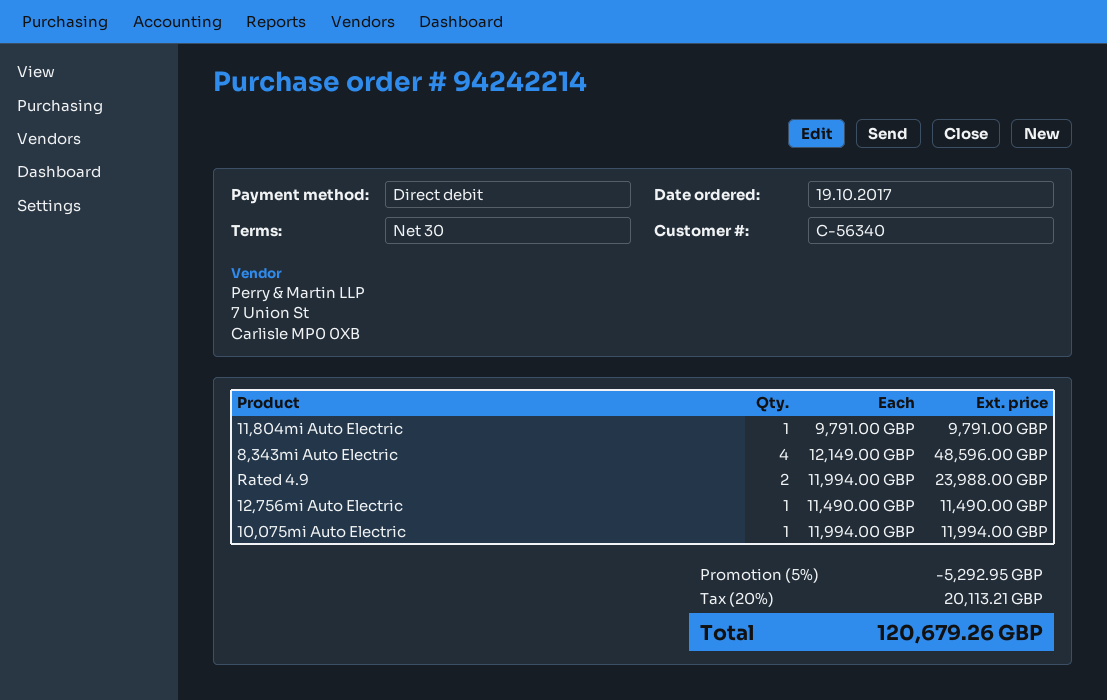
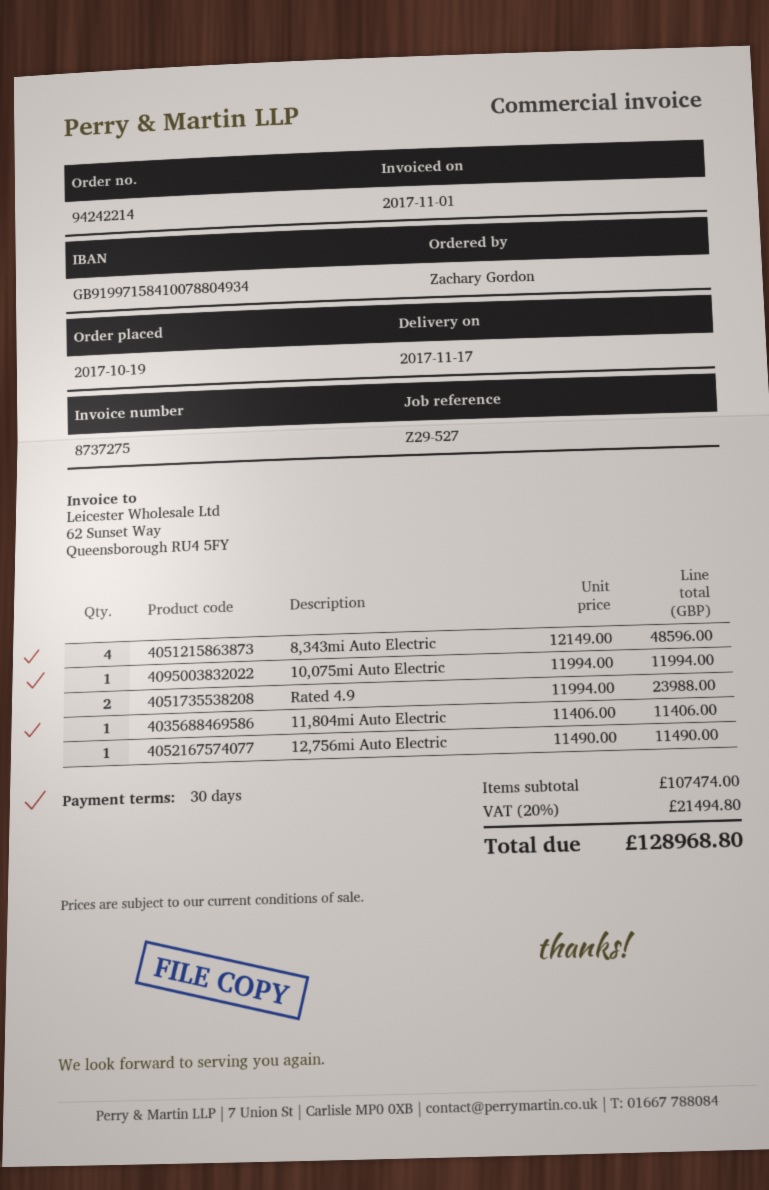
11,804mi Auto Electric: 1 x 9791.00 = 9791.00 -> 1 x 11406.00 = 11406.00
discount: 5% = 5292.95 -> none
tax: 20% = 20113.21 -> 20% = 21494.80
total: 120679.26 -> 128968.80

